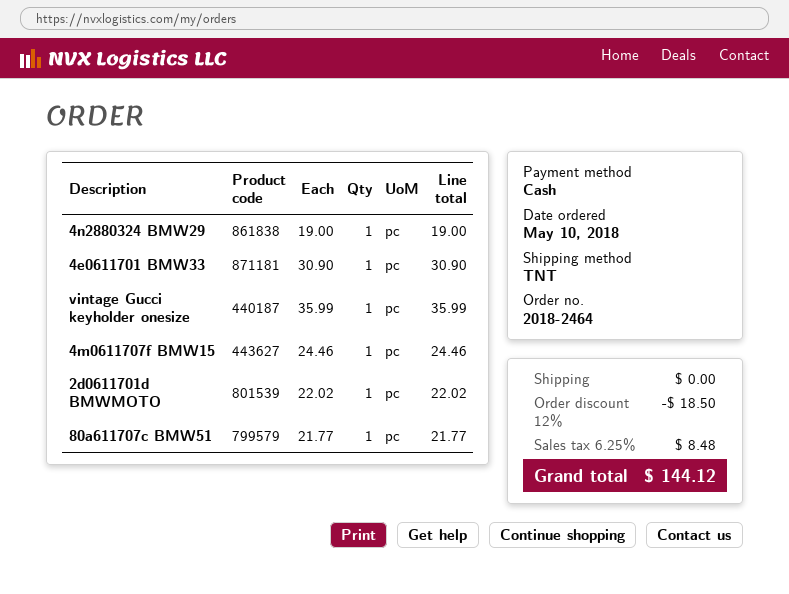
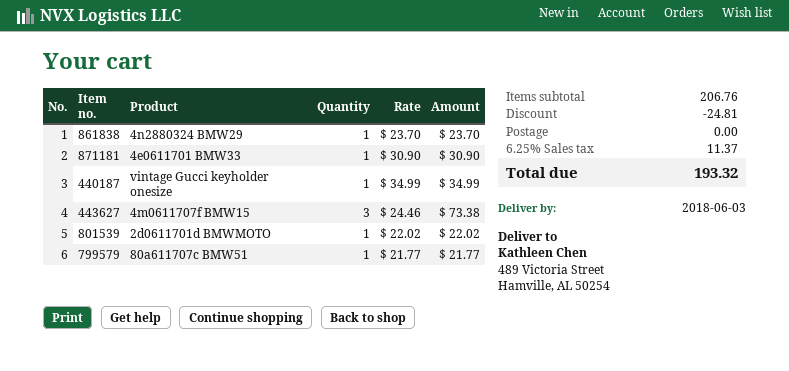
4n2880324 BMW29: 1 x 19.00 = 19.00 -> 1 x 23.70 = 23.70
vintage Gucci keyholder onesize: 1 x 35.99 = 35.99 -> 1 x 34.99 = 34.99
4m0611707f BMW15: 1 x 24.46 = 24.46 -> 3 x 24.46 = 73.38
discount: 18.50 -> 24.81
tax: 6.25% = 8.48 -> 6.25% = 11.37
total: 144.12 -> 193.32

